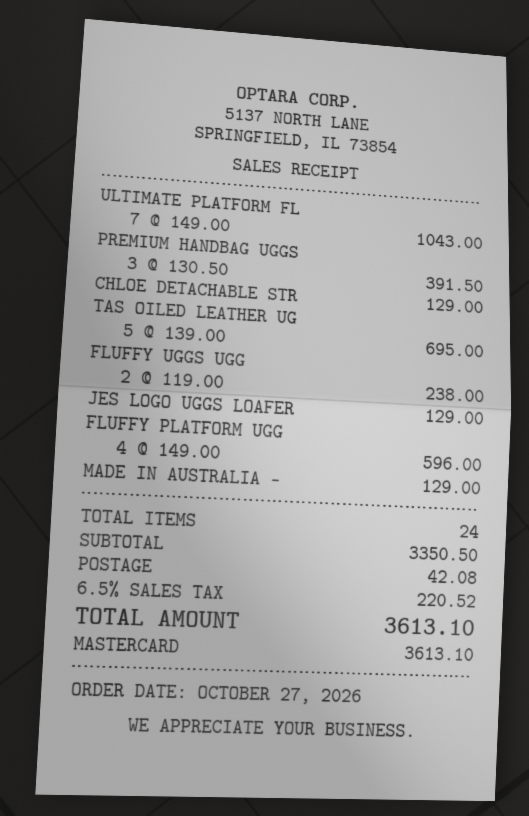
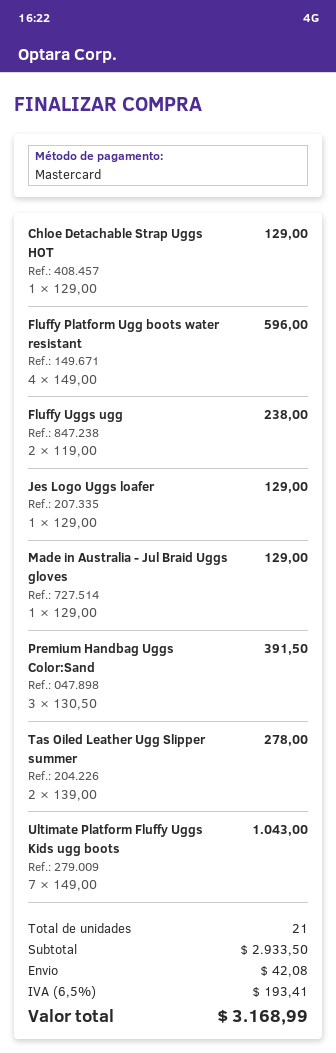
TAS OILED LEATHER UG: 5 x 139.00 = 695.00 -> 2 x 139.00 = 278.00
total quantity: 24 -> 21
subtotal: 3350.50 -> 2933.50
tax: 6.5% = 220.52 -> 6.5% = 193.41
total: 3613.10 -> 3168.99

